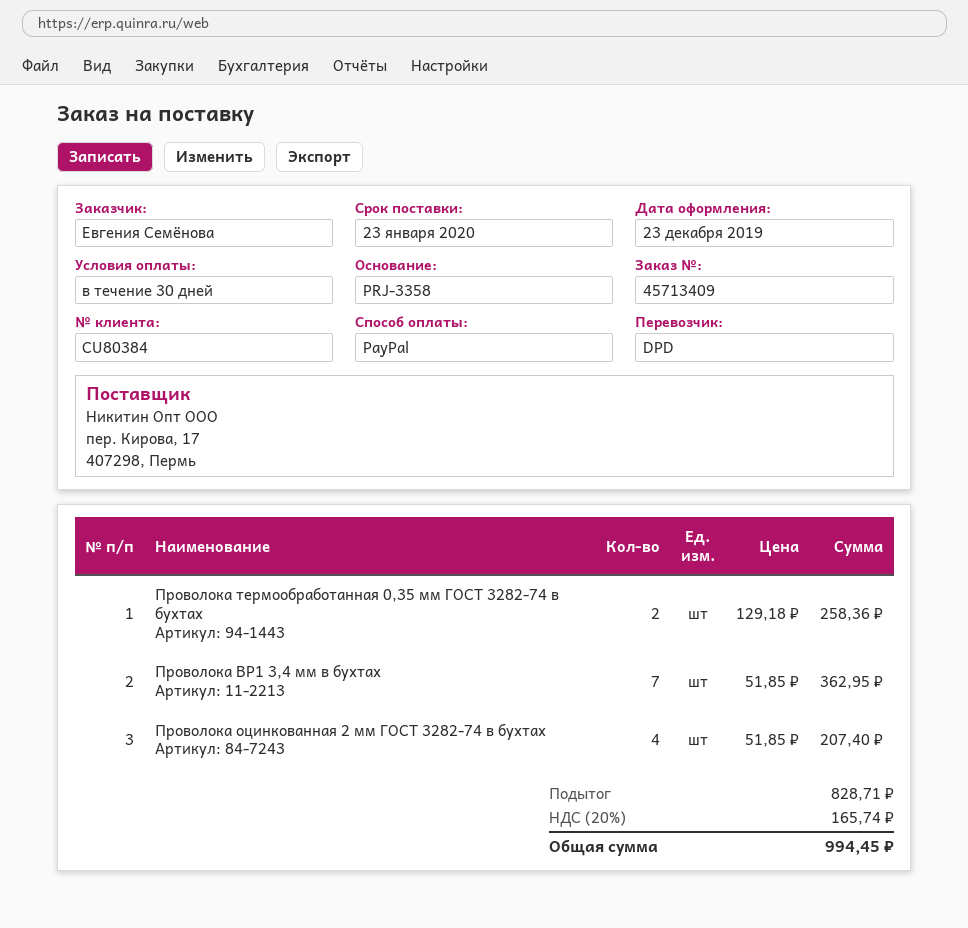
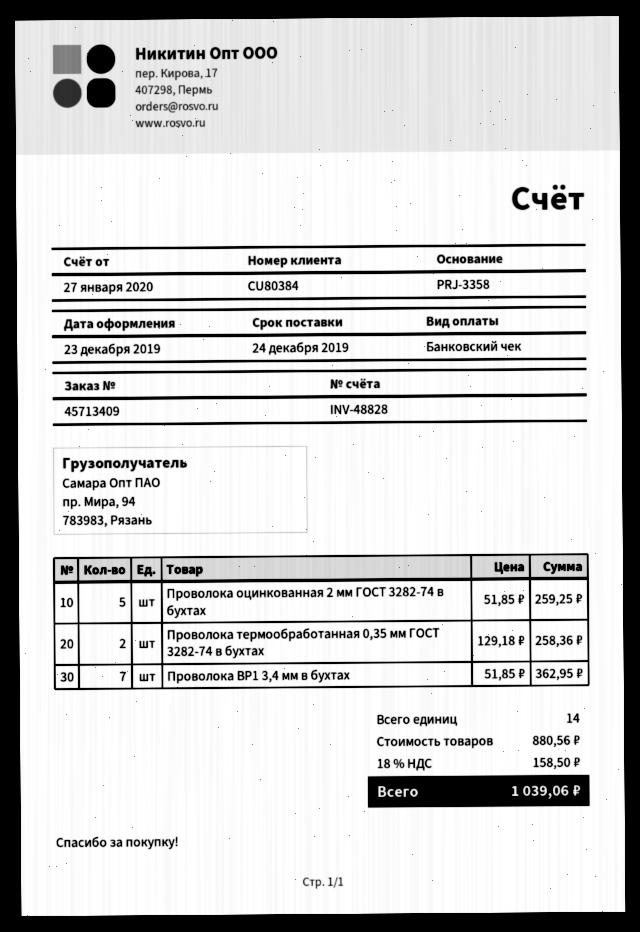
delivery date: 2020-01-23 -> 2019-12-24
payment method: PayPal -> cheque
Проволока оцинкованная 2 мм ГОСТ 3282-74 в бухтах: 4 x 51.85 = 207.40 -> 5 x 51.85 = 259.25
subtotal: 828.71 -> 880.56
tax: 20% = 165.74 -> 18% = 158.50
total: 994.45 -> 1039.06

